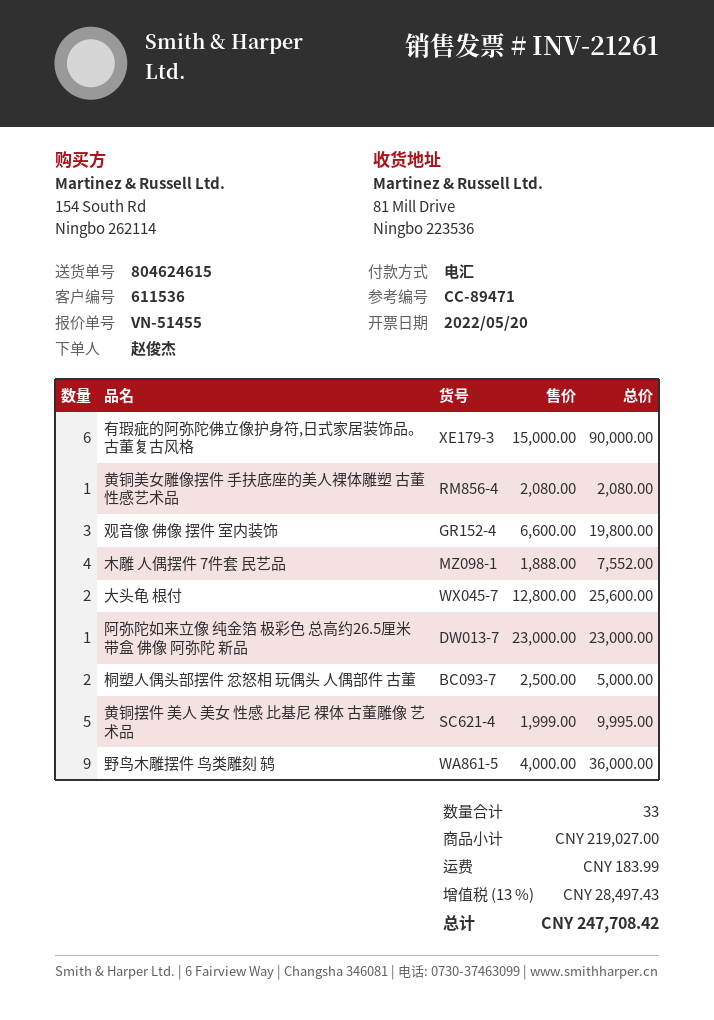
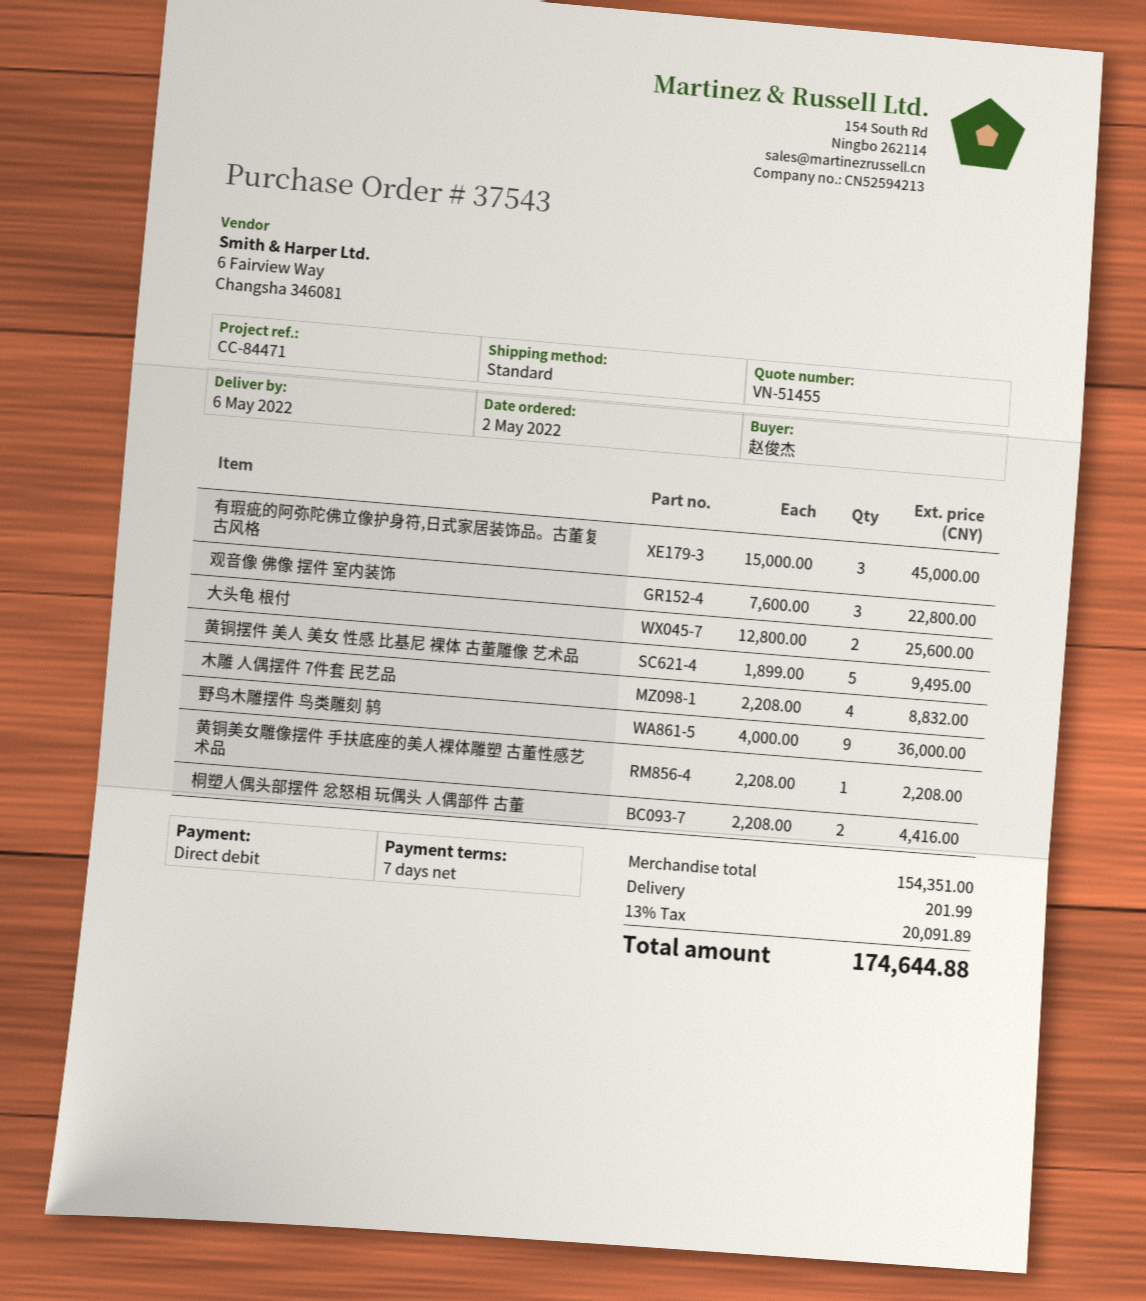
reference: CC-89471 -> CC-84471
payment method: bank transfer -> direct debit
有瑕疵的阿弥陀佛立像护身符,日式家居装饰品。古董复古风格: 6 x 15000.00 = 90000.00 -> 3 x 15000.00 = 45000.00
黄铜美女雕像摆件 手扶底座的美人裸体雕塑 古董性感艺术品: 1 x 2080.00 = 2080.00 -> 1 x 2208.00 = 2208.00
观音像 佛像 摆件 室内装饰: 3 x 6600.00 = 19800.00 -> 3 x 7600.00 = 22800.00
木雕 人偶摆件 7件套 民艺品: 4 x 1888.00 = 7552.00 -> 4 x 2208.00 = 8832.00
阿弥陀如来立像 纯金箔 极彩色 总高约26.5厘米 带盒 佛像 阿弥陀 新品: 1 x 23000.00 = 23000.00 -> none
桐塑人偶头部摆件 忿怒相 玩偶头 人偶部件 古董: 2 x 2500.00 = 5000.00 -> 2 x 2208.00 = 4416.00
黄铜摆件 美人 美女 性感 比基尼 裸体 古董雕像 艺术品: 5 x 1999.00 = 9995.00 -> 5 x 1899.00 = 9495.00
subtotal: 219027.00 -> 154351.00
shipping: 183.99 -> 201.99
tax: 13% = 28497.43 -> 13% = 20091.89
total: 247708.42 -> 174644.88

